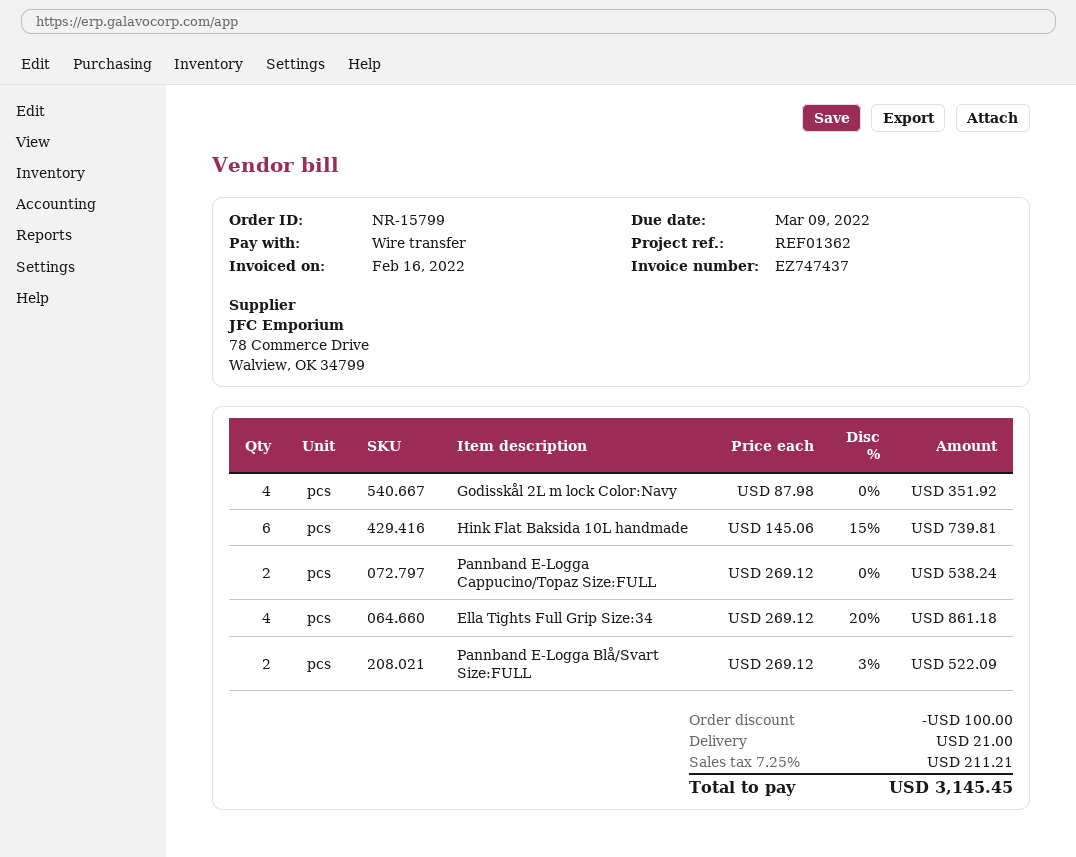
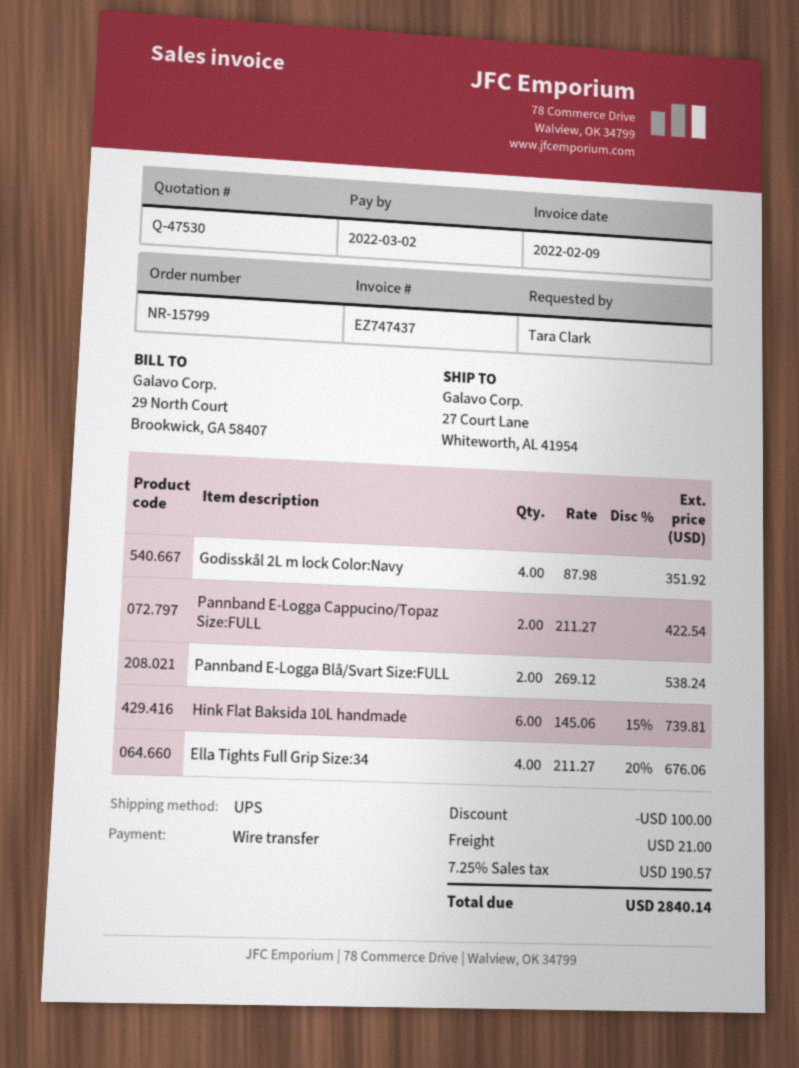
invoice date: 2022-02-16 -> 2022-02-09
due date: 2022-03-09 -> 2022-03-02
Pannband E-Logga Cappucino/Topaz Size:FULL: 2 x 269.12 = 538.24 -> 2 x 211.27 = 422.54
Ella Tights Full Grip Size:34: 4 x 269.12 - 20% = 861.18 -> 4 x 211.27 - 20% = 676.06
Pannband E-Logga Blå/Svart Size:FULL: 2 x 269.12 - 3% = 522.09 -> 2 x 269.12 = 538.24
tax: 7.25% = 211.21 -> 7.25% = 190.57
total: 3145.45 -> 2840.14

